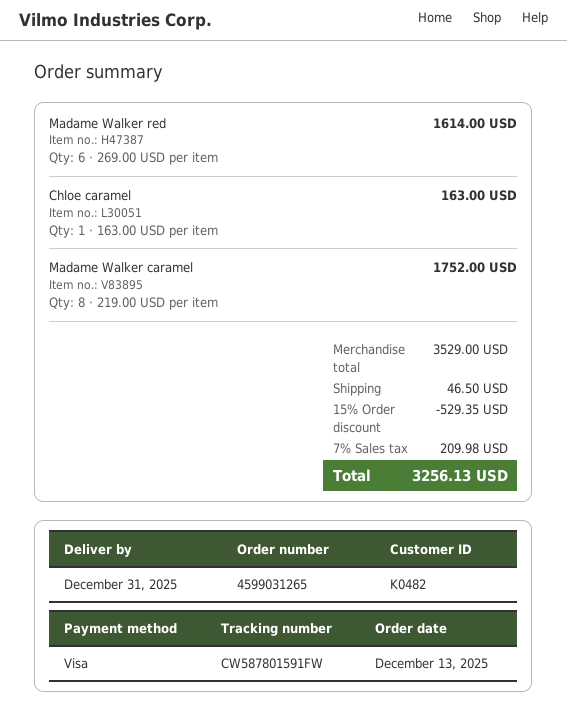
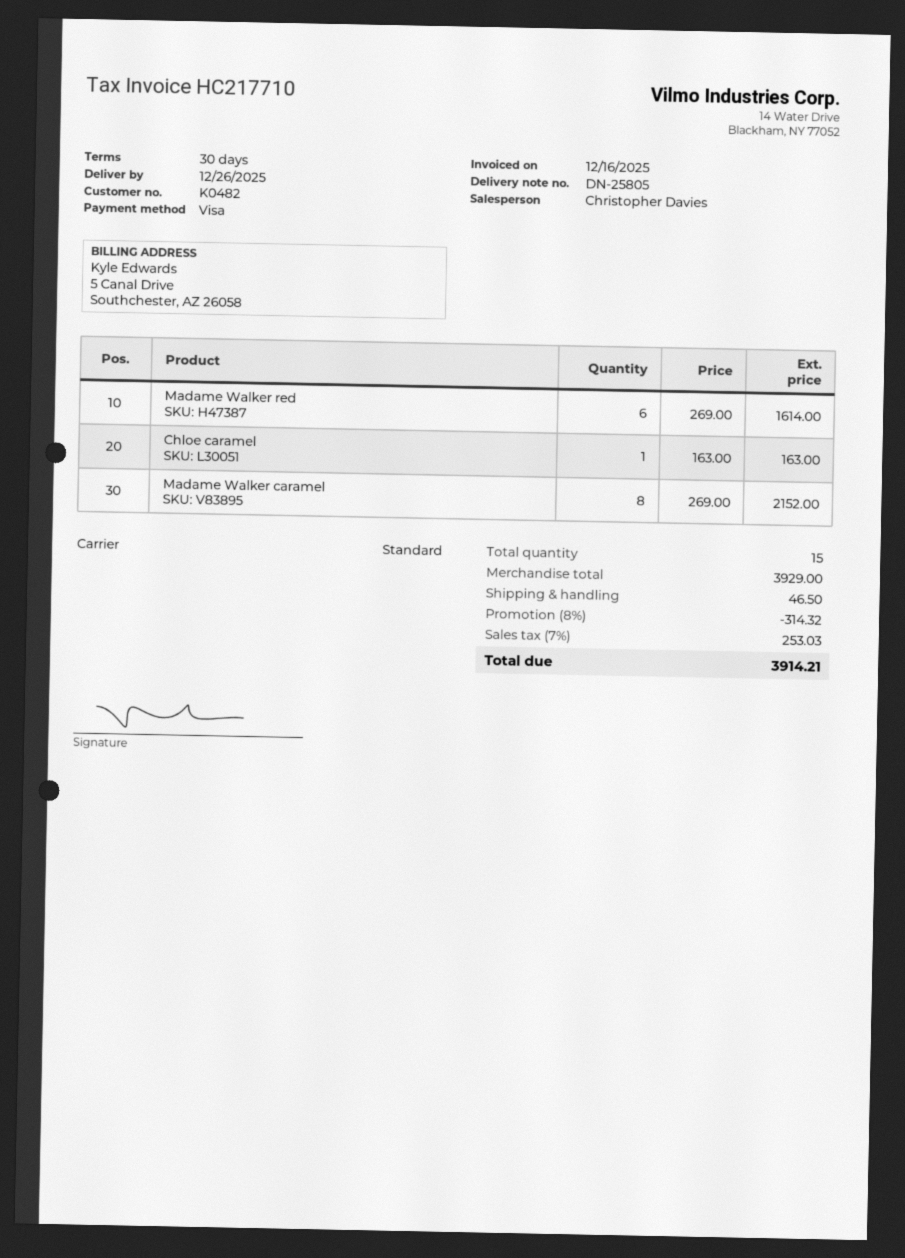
delivery date: 2025-12-31 -> 2025-12-26
Madame Walker caramel: 8 x 219.00 = 1752.00 -> 8 x 269.00 = 2152.00
subtotal: 3529.00 -> 3929.00
discount: 15% = 529.35 -> 8% = 314.32
tax: 7% = 209.98 -> 7% = 253.03
total: 3256.13 -> 3914.21

